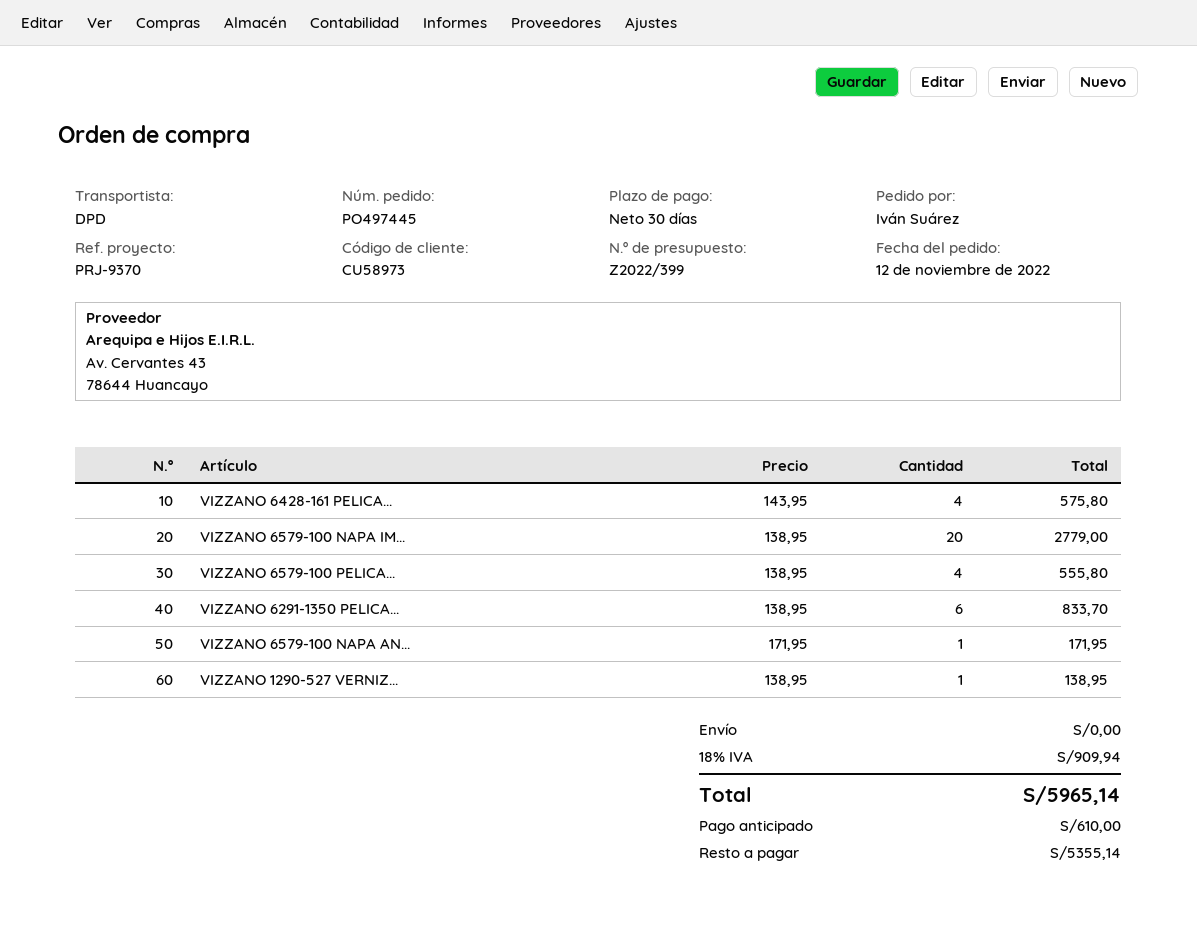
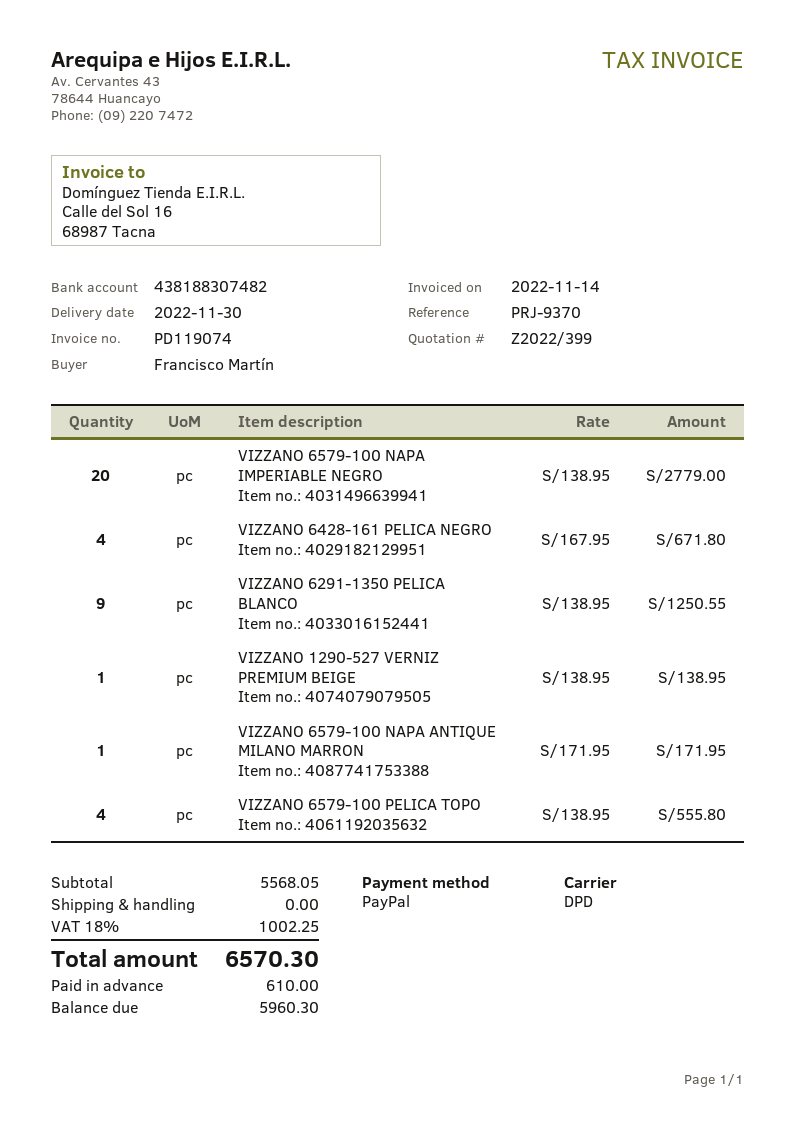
ordered by: Iván Suárez -> Francisco Martín
VIZZANO 6428-161 PELICA...: 4 x 143.95 = 575.80 -> 4 x 167.95 = 671.80
VIZZANO 6291-1350 PELICA...: 6 x 138.95 = 833.70 -> 9 x 138.95 = 1250.55
tax: 18% = 909.94 -> 18% = 1002.25
total: 5965.14 -> 6570.30
balance: 5355.14 -> 5960.30

